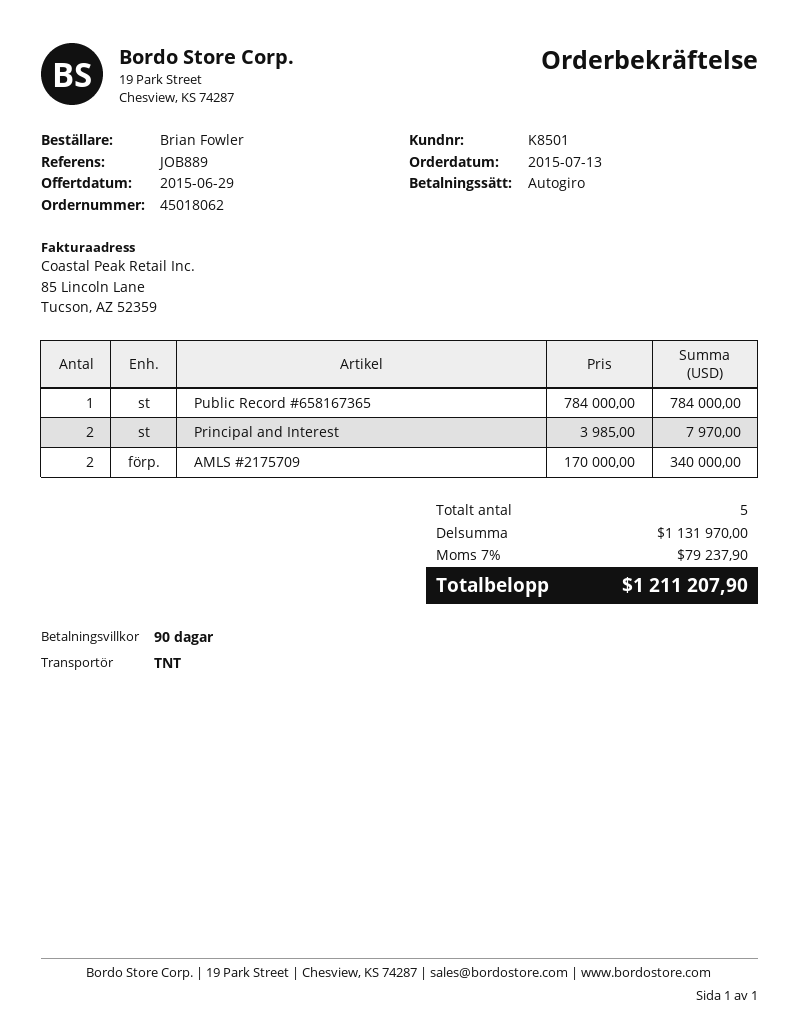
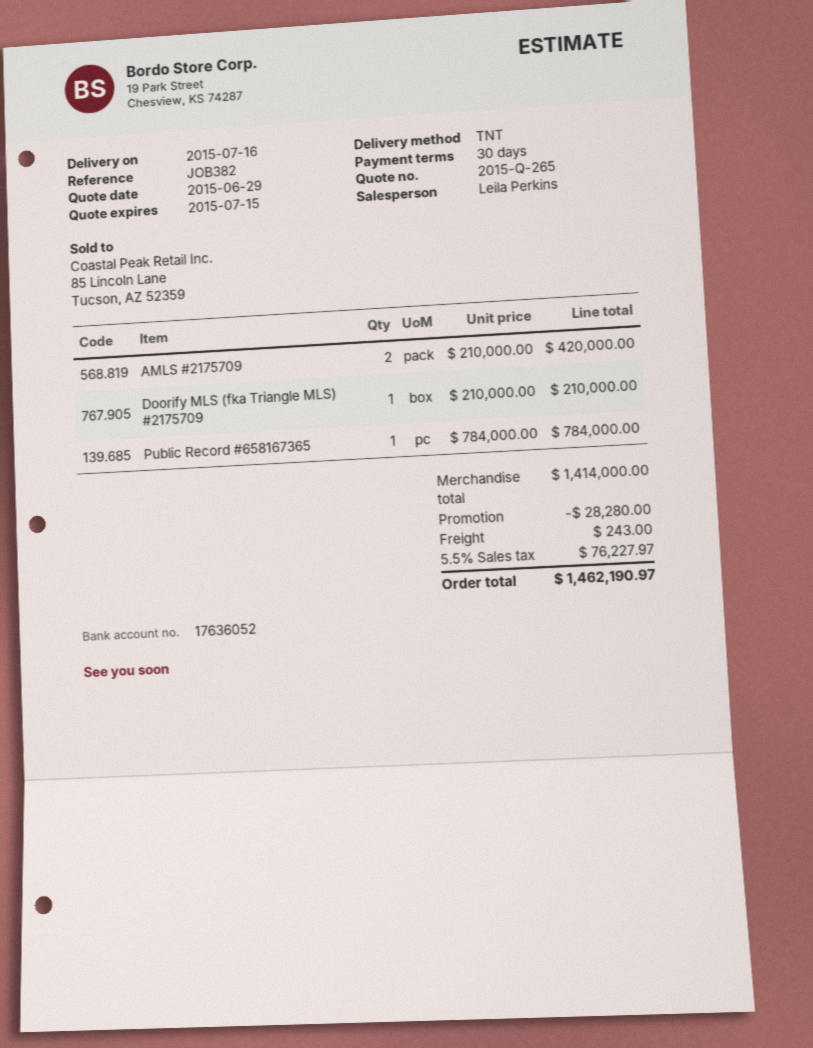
payment terms: 90 days -> 30 days
reference: JOB889 -> JOB382
Principal and Interest: 2 x 3985.00 = 7970.00 -> none
AMLS #2175709: 2 x 170000.00 = 340000.00 -> 2 x 210000.00 = 420000.00
Doorify MLS (fka Triangle MLS) #2175709: none -> 1 x 210000.00 = 210000.00
subtotal: 1131970.00 -> 1414000.00
discount: none -> 28280.00
shipping: none -> 243.00
tax: 7% = 79237.90 -> 5.5% = 76227.97
total: 1211207.90 -> 1462190.97

